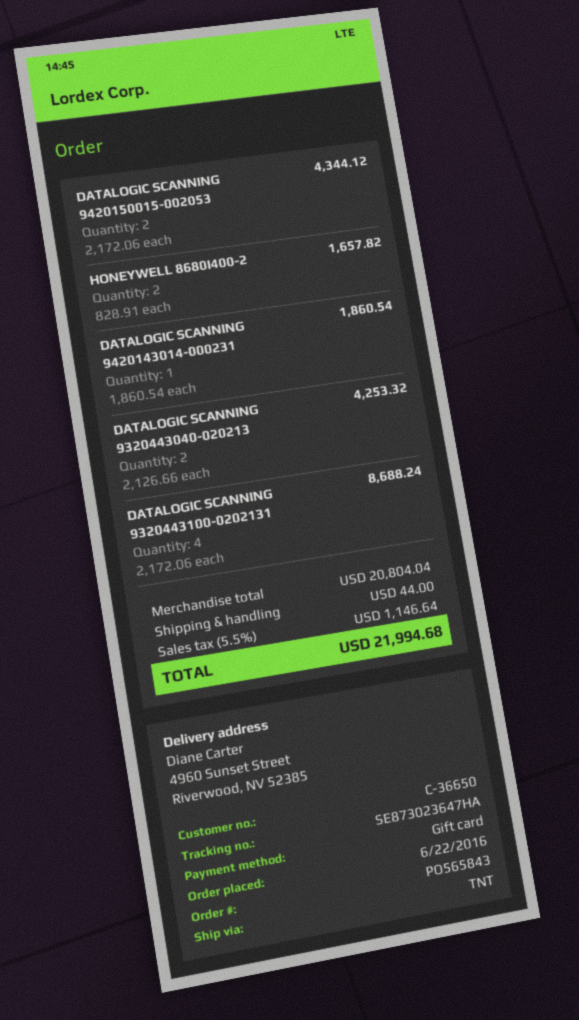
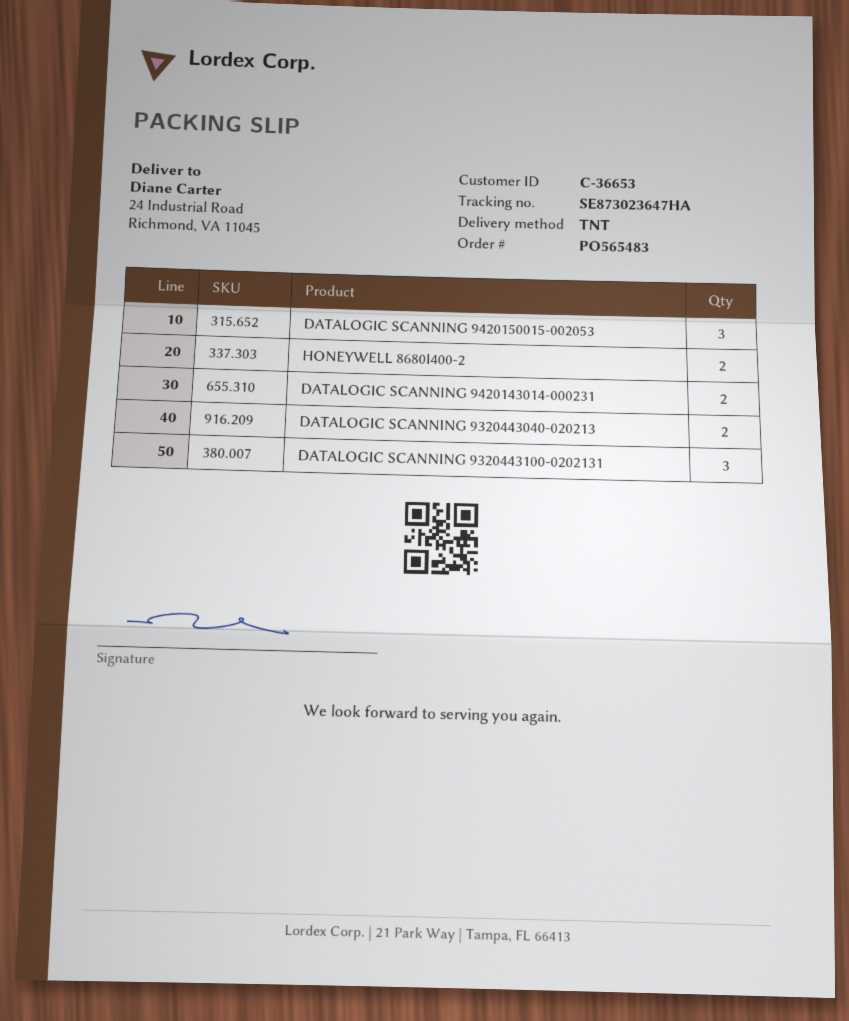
order number: PO565843 -> PO565483
customer number: C-36650 -> C-36653
ship to: 4960 Sunset Street, Riverwood, NV 52385 -> 24 Industrial Road, Richmond, VA 11045
DATALOGIC SCANNING 9420150015-002053: 2 -> 3
DATALOGIC SCANNING 9420143014-000231: 1 -> 2
DATALOGIC SCANNING 9320443100-0202131: 4 -> 3

